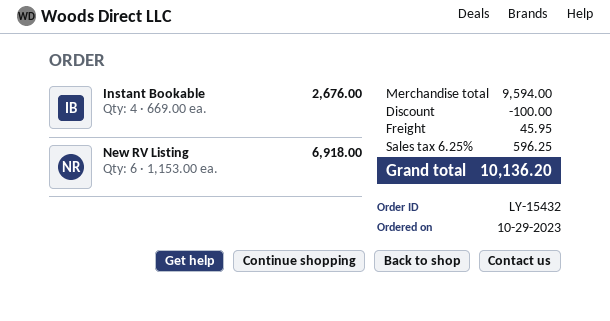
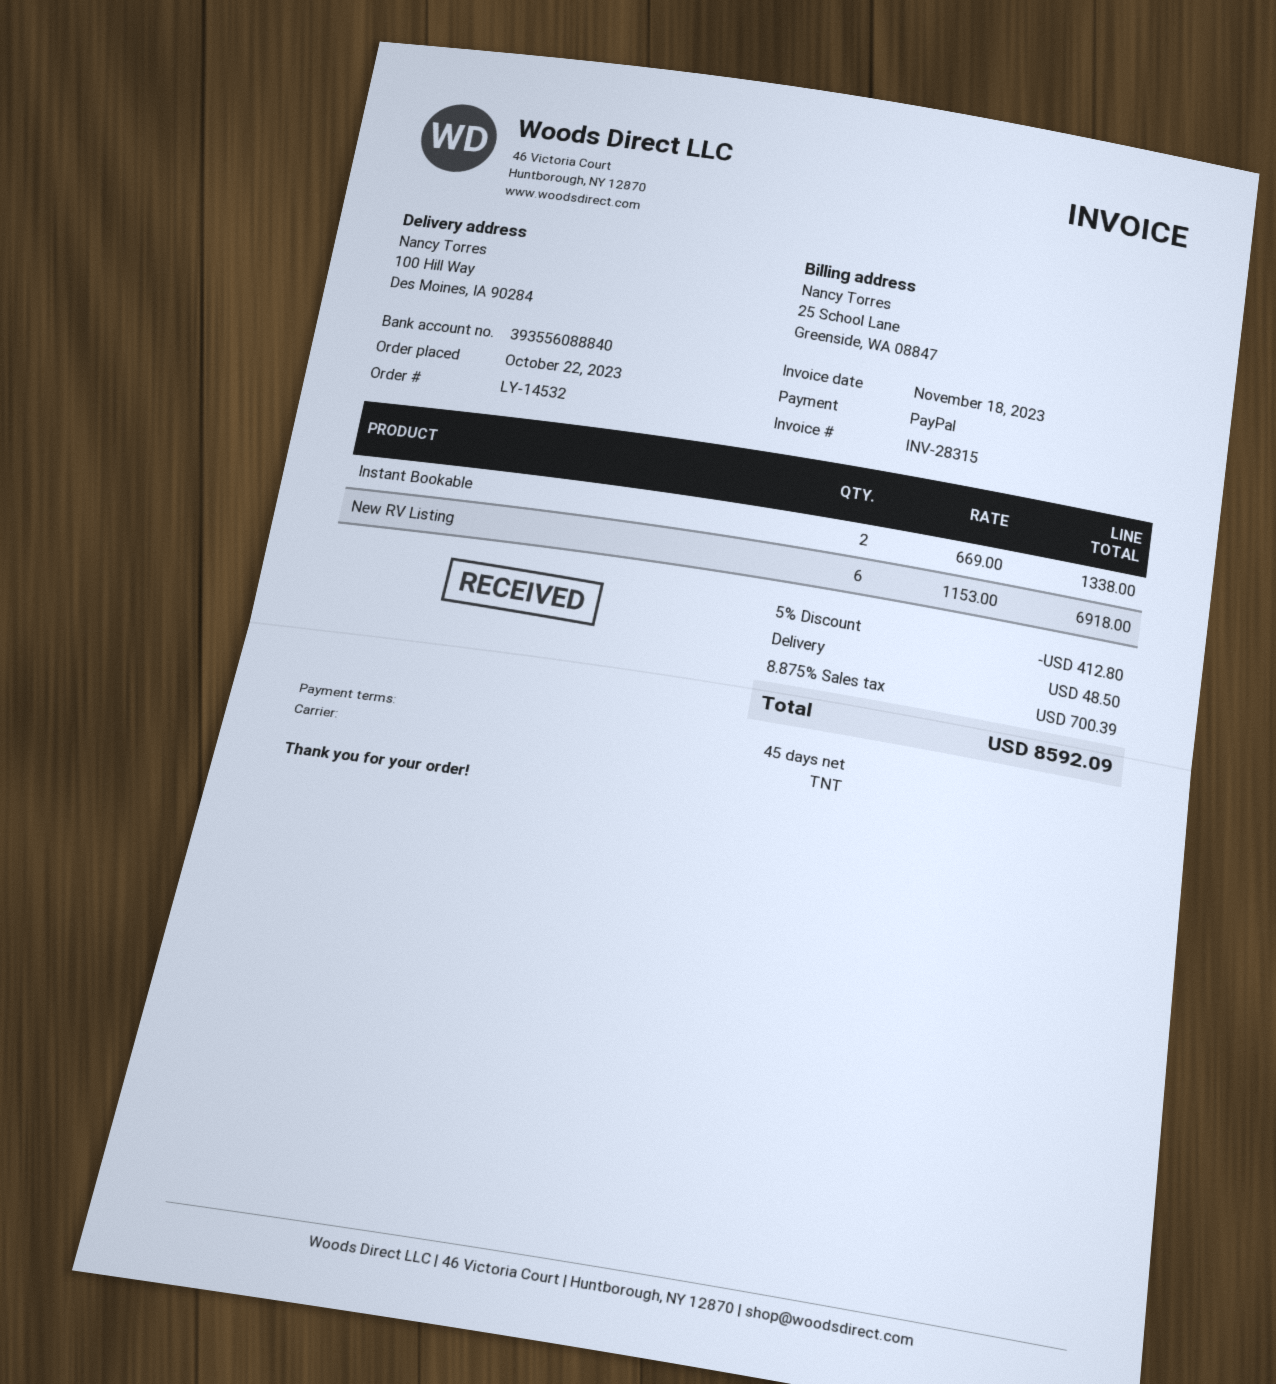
order number: LY-15432 -> LY-14532
order date: 2023-10-29 -> 2023-10-22
Instant Bookable: 4 x 669.00 = 2676.00 -> 2 x 669.00 = 1338.00
discount: 100.00 -> 412.80
shipping: 45.95 -> 48.50
tax: 6.25% = 596.25 -> 8.875% = 700.39
total: 10136.20 -> 8592.09

